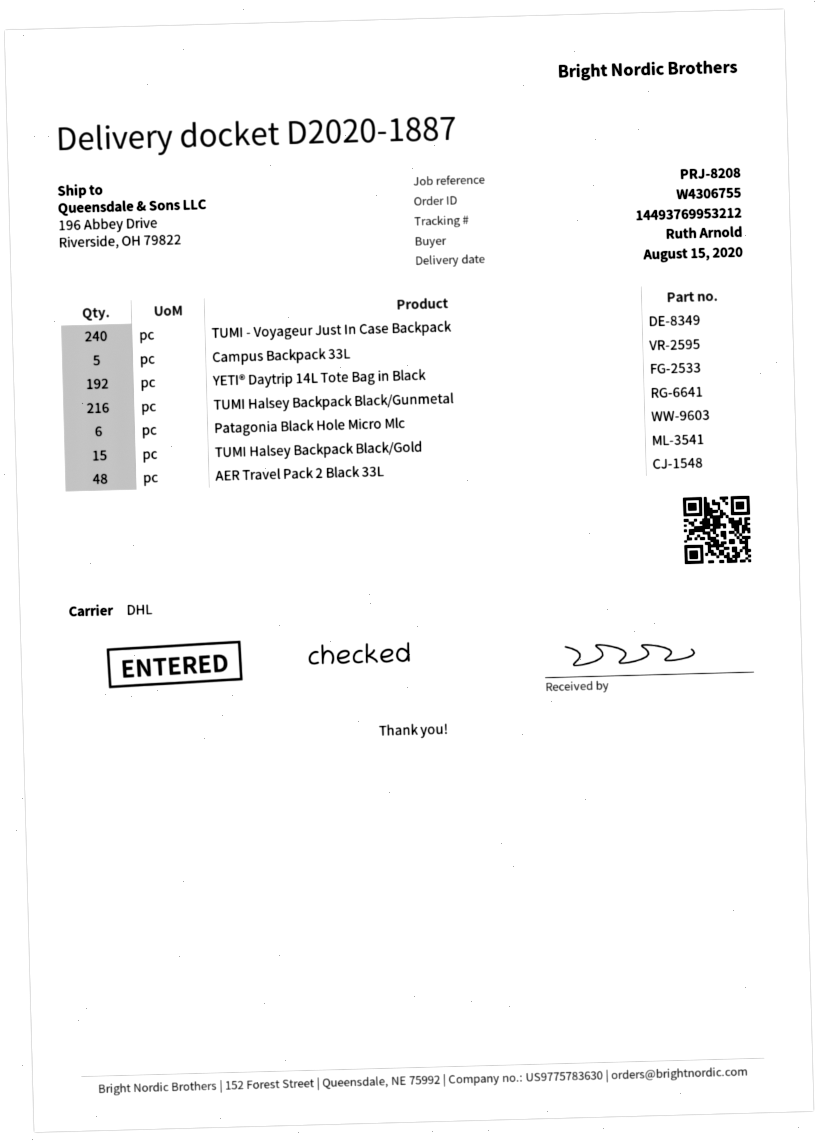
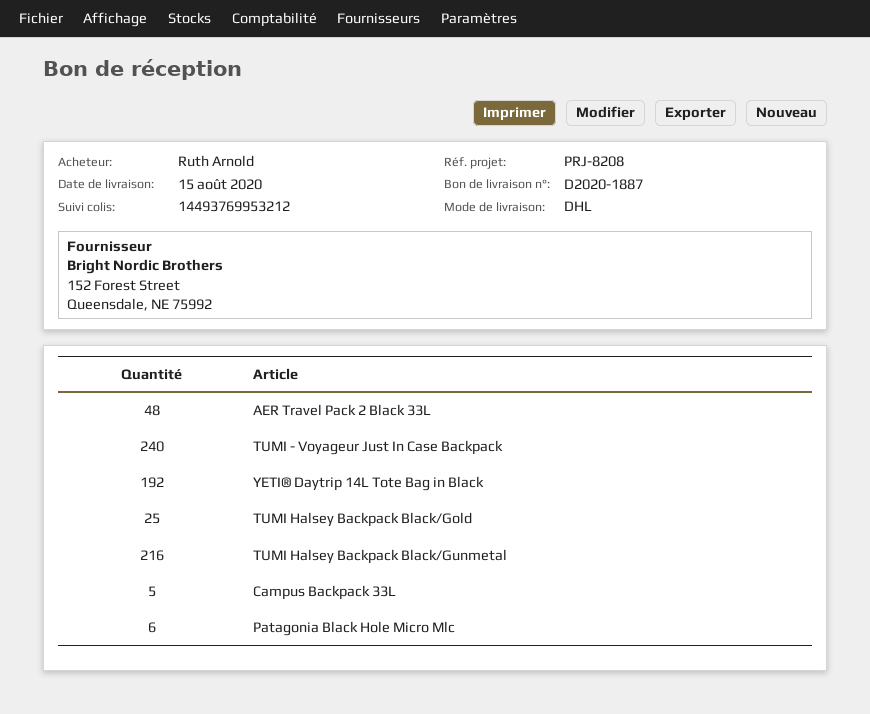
TUMI Halsey Backpack Black/Gold: 15 -> 25

